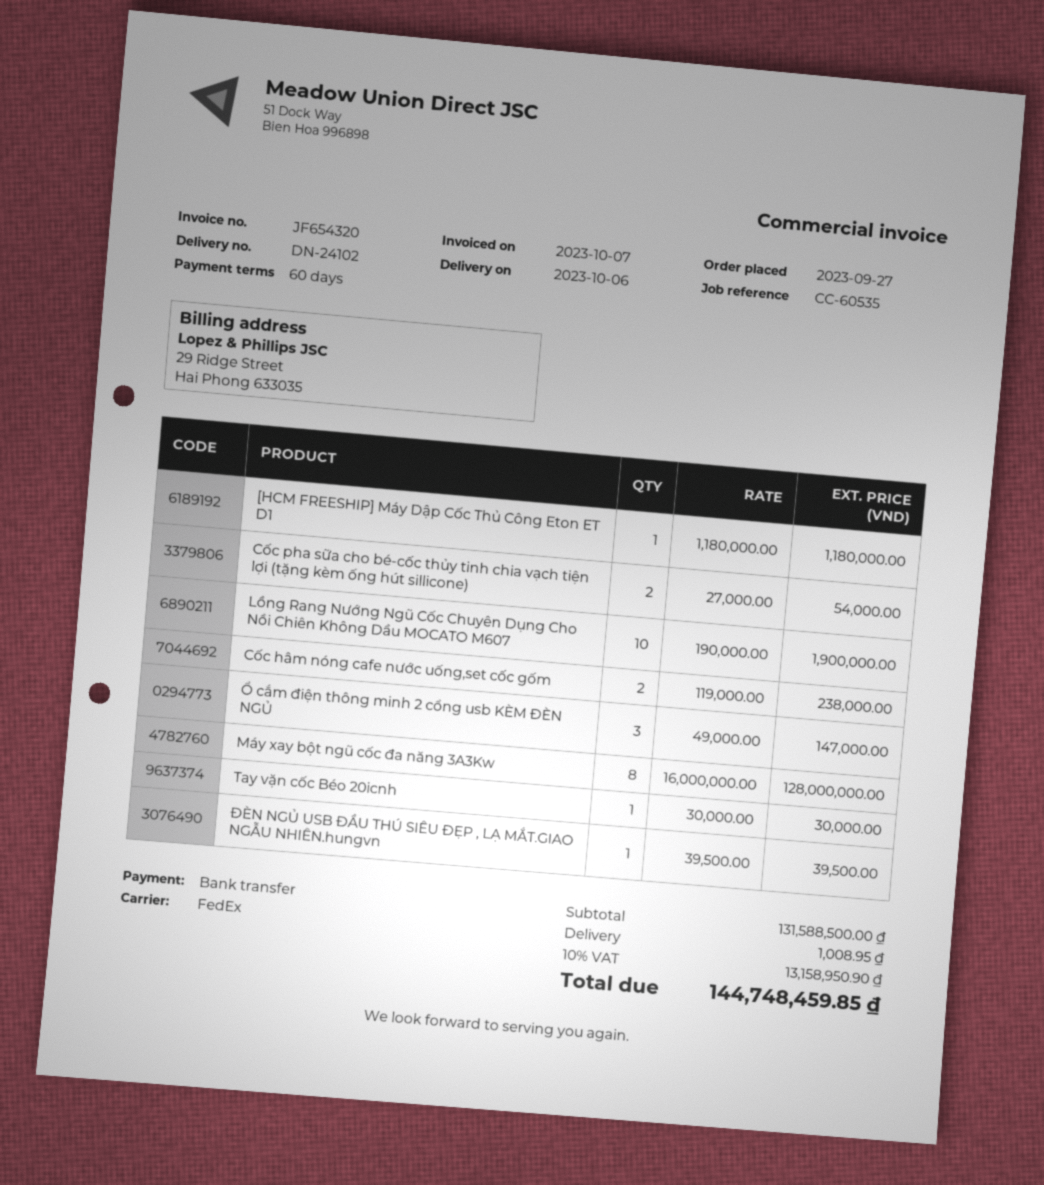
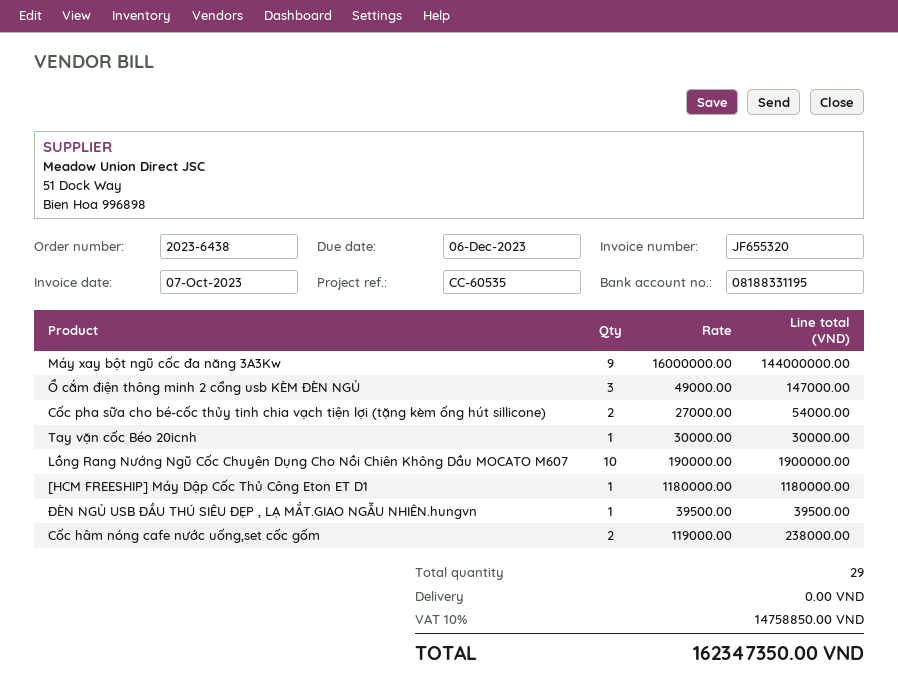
invoice number: JF654320 -> JF655320
Máy xay bột ngũ cốc đa năng 3A3Kw: 8 x 16000000.00 = 128000000.00 -> 9 x 16000000.00 = 144000000.00
shipping: 1008.95 -> 0.00
tax: 10% = 13158950.90 -> 10% = 14758850.00
total: 144748459.85 -> 162347350.00

